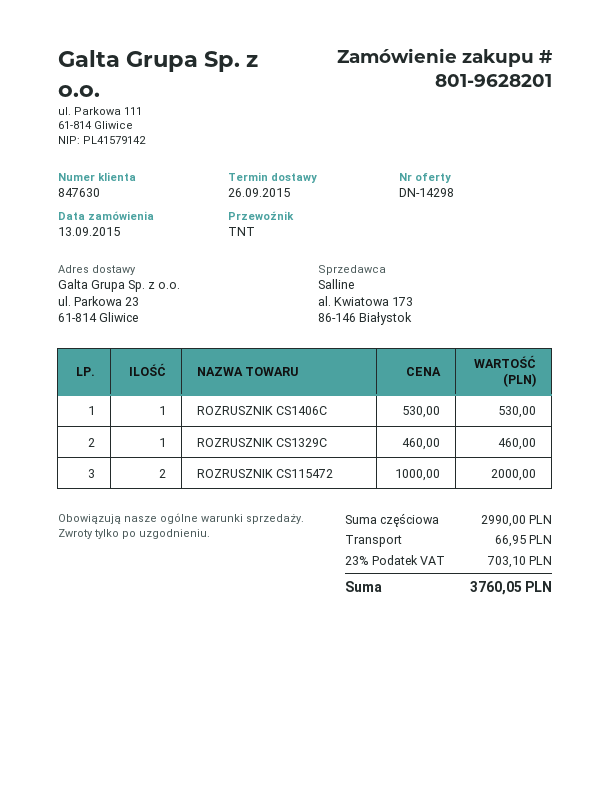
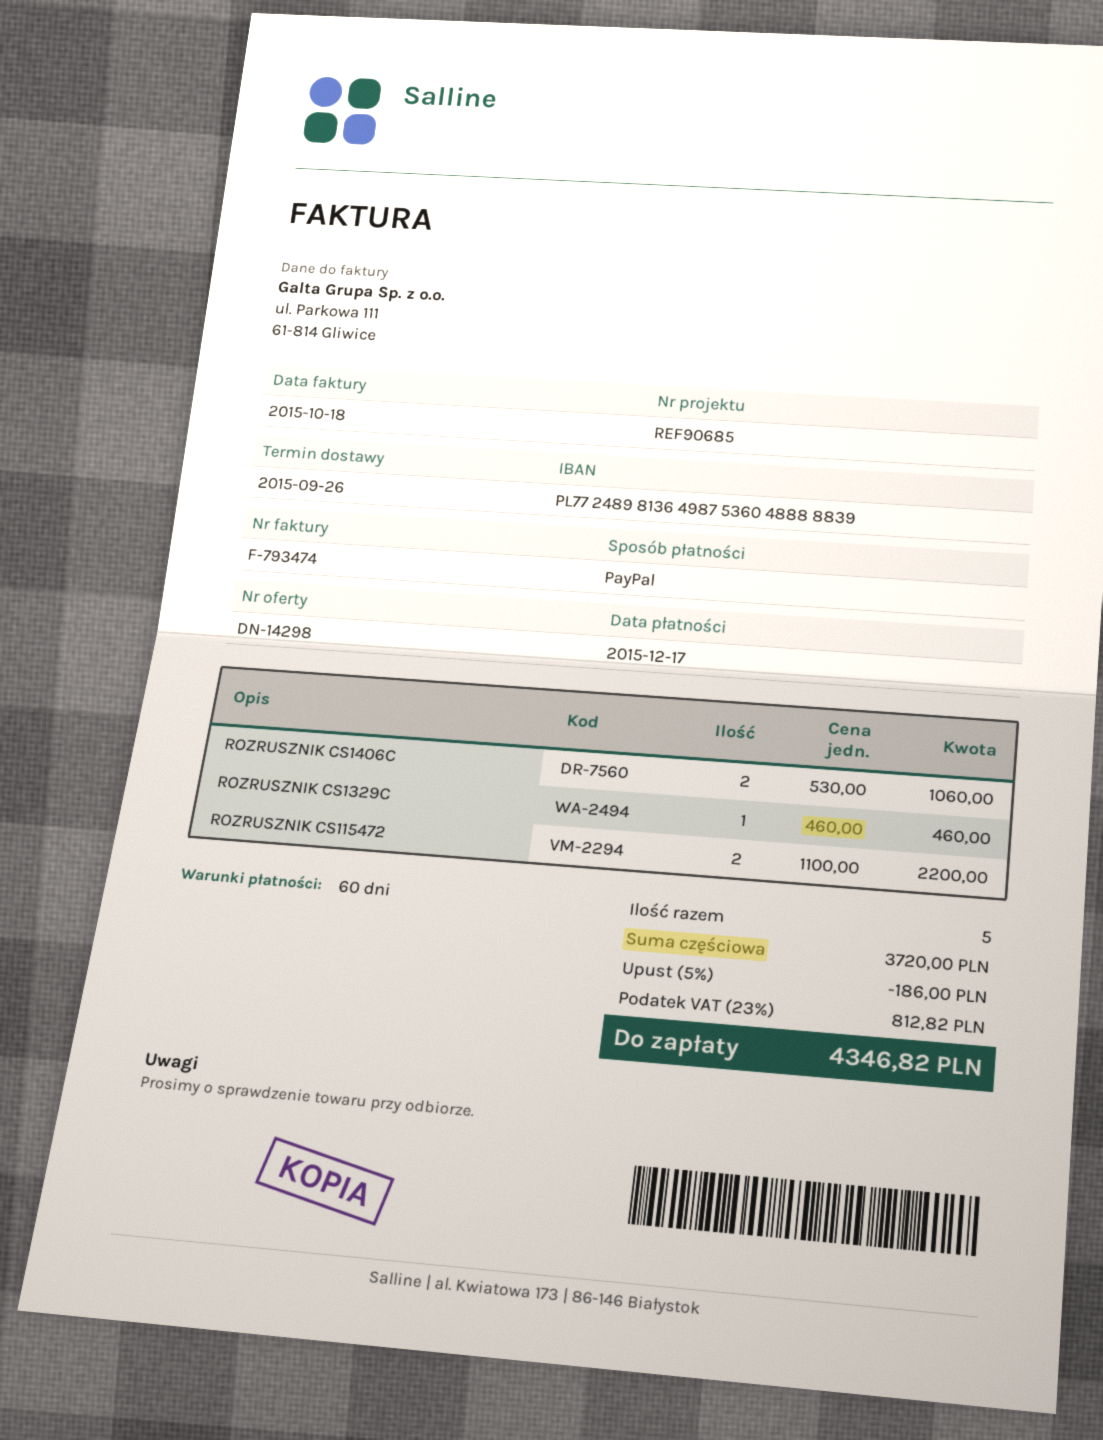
ROZRUSZNIK CS1406C: 1 x 530.00 = 530.00 -> 2 x 530.00 = 1060.00
ROZRUSZNIK CS115472: 2 x 1000.00 = 2000.00 -> 2 x 1100.00 = 2200.00
subtotal: 2990.00 -> 3720.00
discount: none -> 5% = 186.00
shipping: 66.95 -> none
tax: 23% = 703.10 -> 23% = 812.82
total: 3760.05 -> 4346.82

